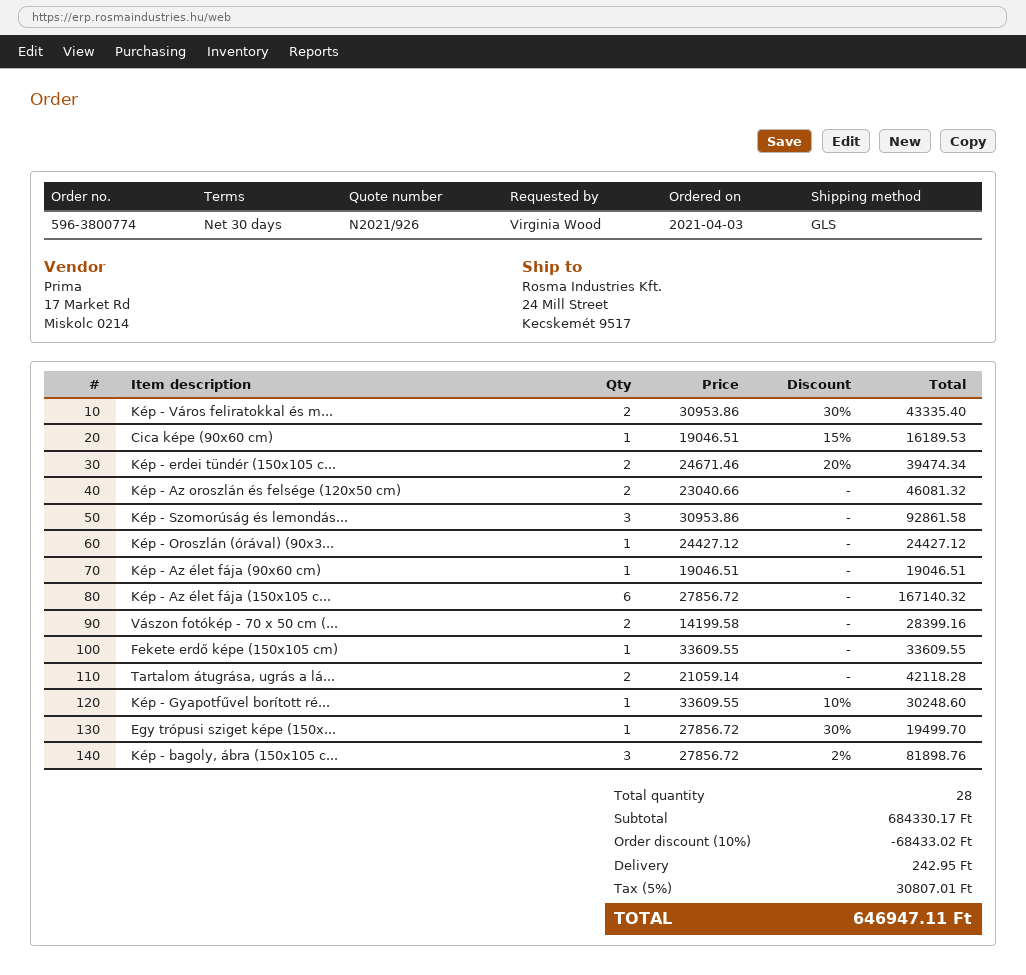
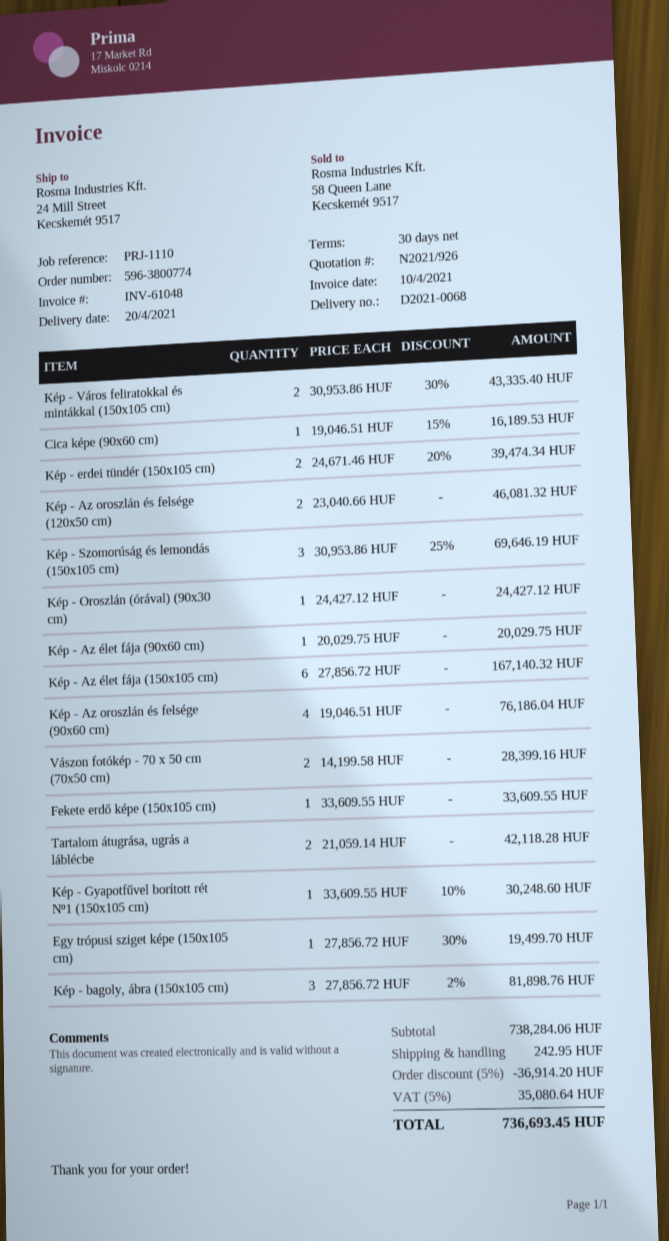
Kép - Szomorúság és lemondás...: 3 x 30953.86 = 92861.58 -> 3 x 30953.86 - 25% = 69646.19
Kép - Az élet fája (90x60 cm): 1 x 19046.51 = 19046.51 -> 1 x 20029.75 = 20029.75
Kép - Az oroszlán és felsége (90x60 cm): none -> 4 x 19046.51 = 76186.04
subtotal: 684330.17 -> 738284.06
discount: 10% = 68433.02 -> 5% = 36914.20
tax: 5% = 30807.01 -> 5% = 35080.64
total: 646947.11 -> 736693.45

